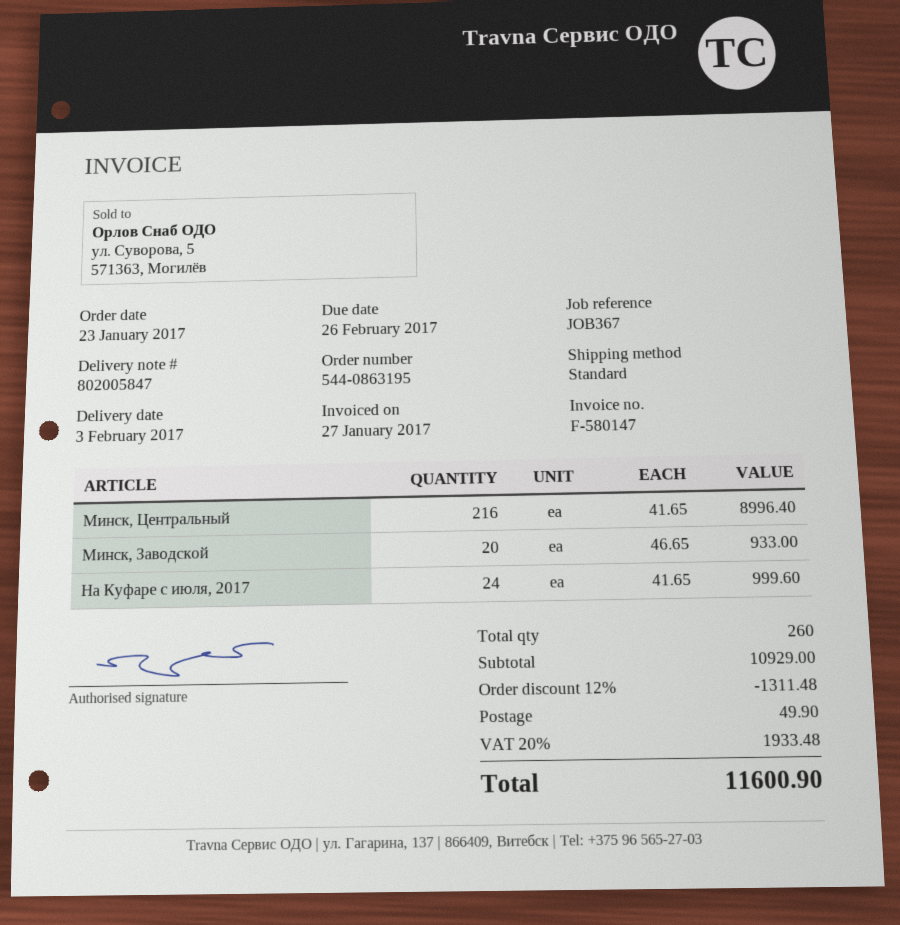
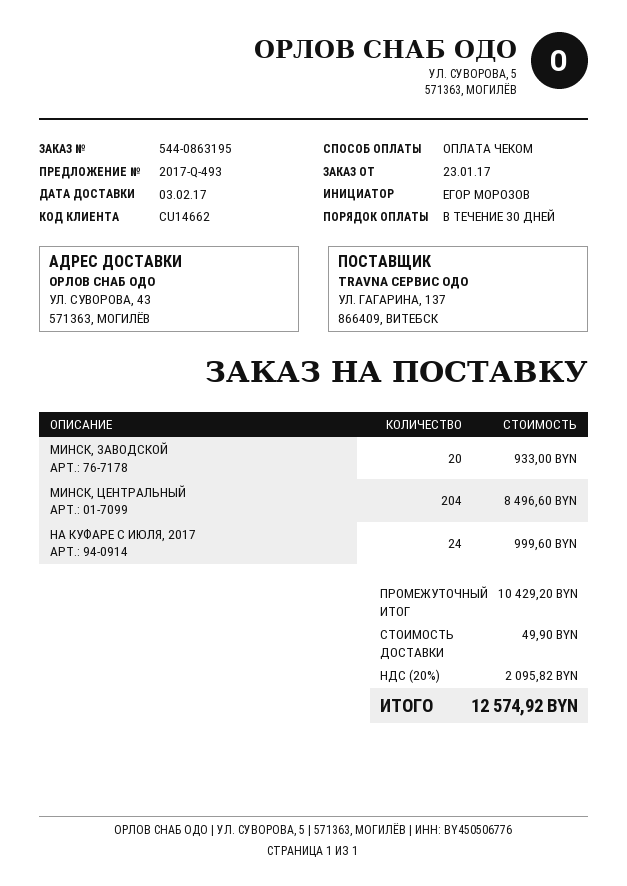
Минск, Центральный: 216 for 8996.40 -> 204 for 8496.60
subtotal: 10929.00 -> 10429.20
discount: 12% = 1311.48 -> none
tax: 20% = 1933.48 -> 20% = 2095.82
total: 11600.90 -> 12574.92

